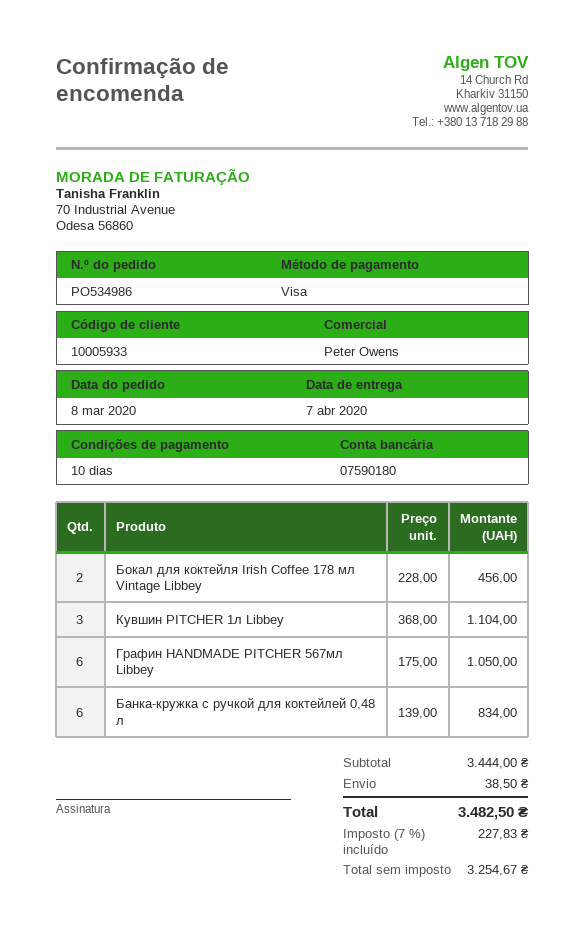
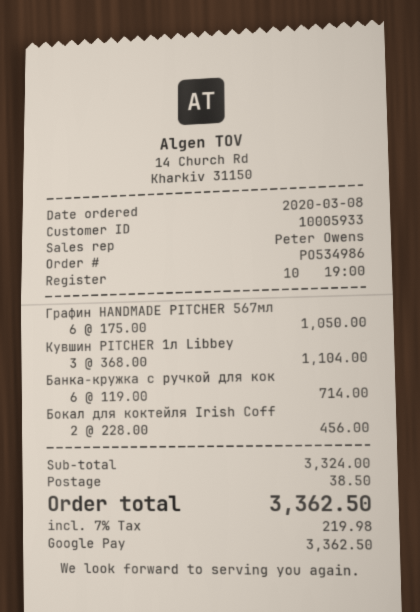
payment method: Visa -> Google Pay
Банка-кружка c ручкой для коктейлей 0,48 л: 6 x 139.00 = 834.00 -> 6 x 119.00 = 714.00
subtotal: 3444.00 -> 3324.00
tax: 7% = 227.83 -> 7% = 219.98
total: 3482.50 -> 3362.50

